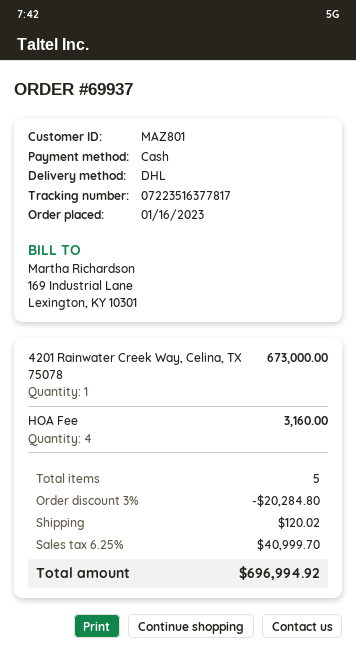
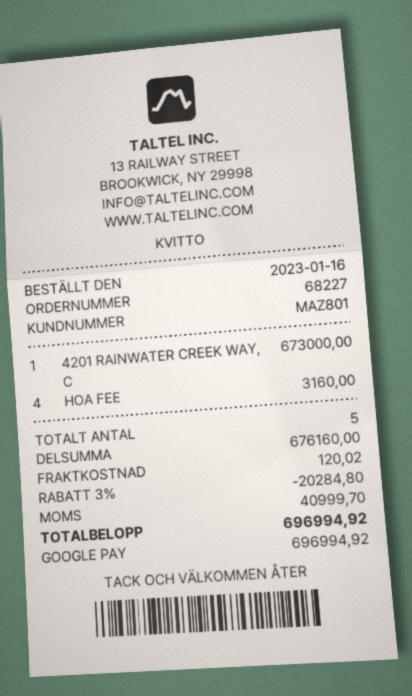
order number: 69937 -> 68227
payment method: cash -> Google Pay

